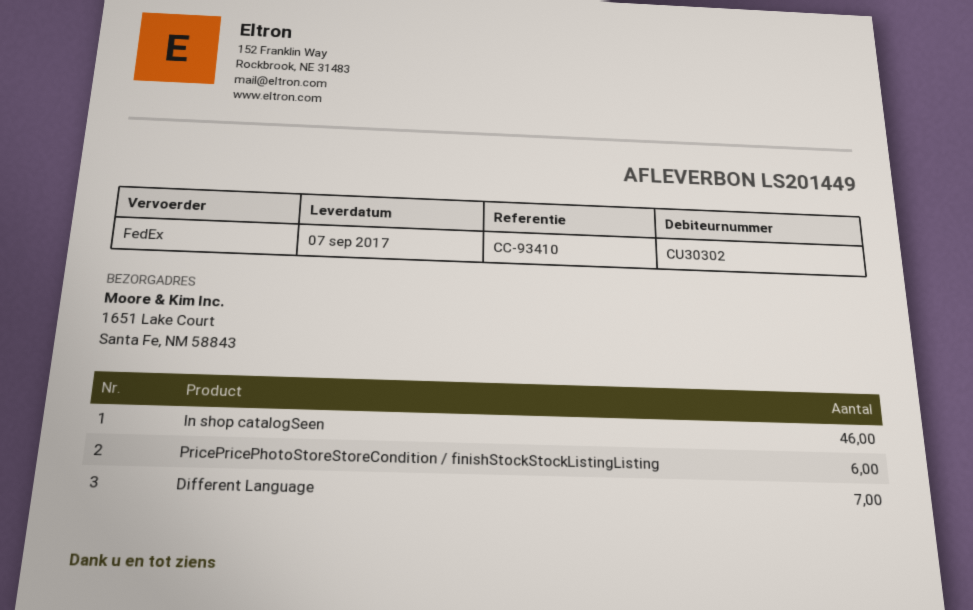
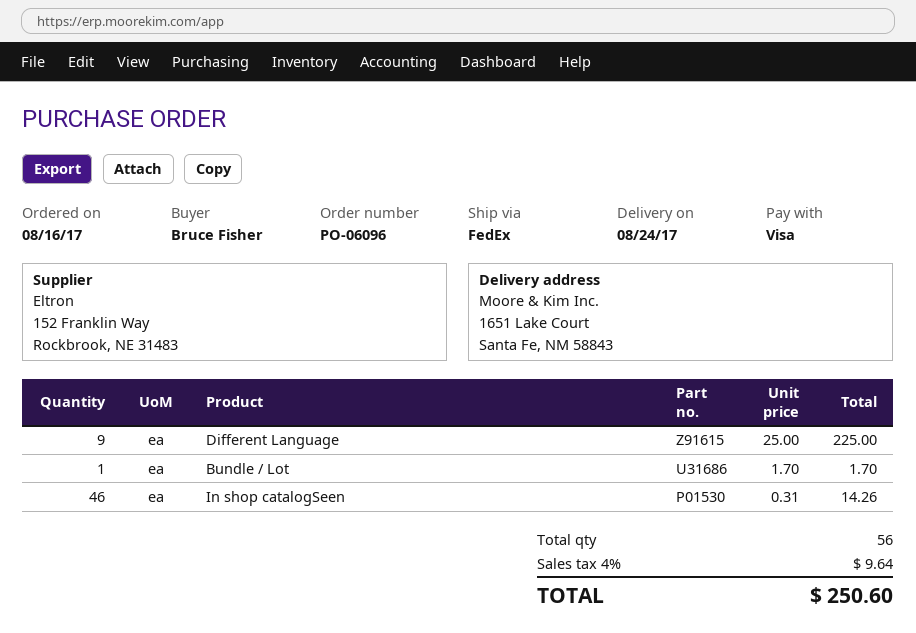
delivery date: 2017-09-07 -> 2017-08-24
PricePricePhotoStoreStoreCondition / finishStockStockListingListing: 6 -> none
Different Language: 7 -> 9
Bundle / Lot: none -> 1

